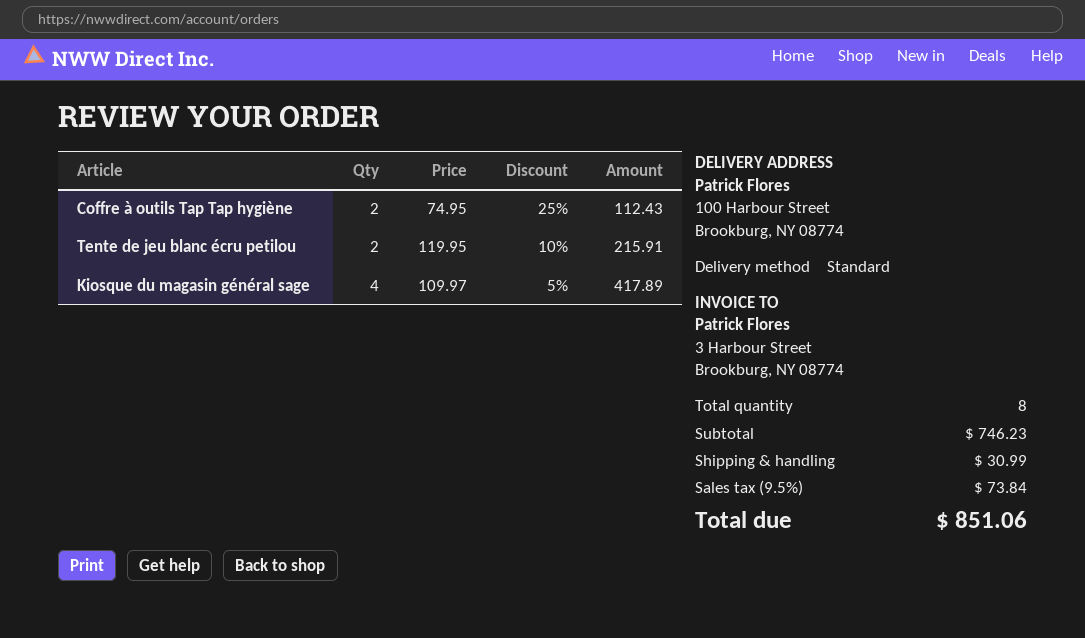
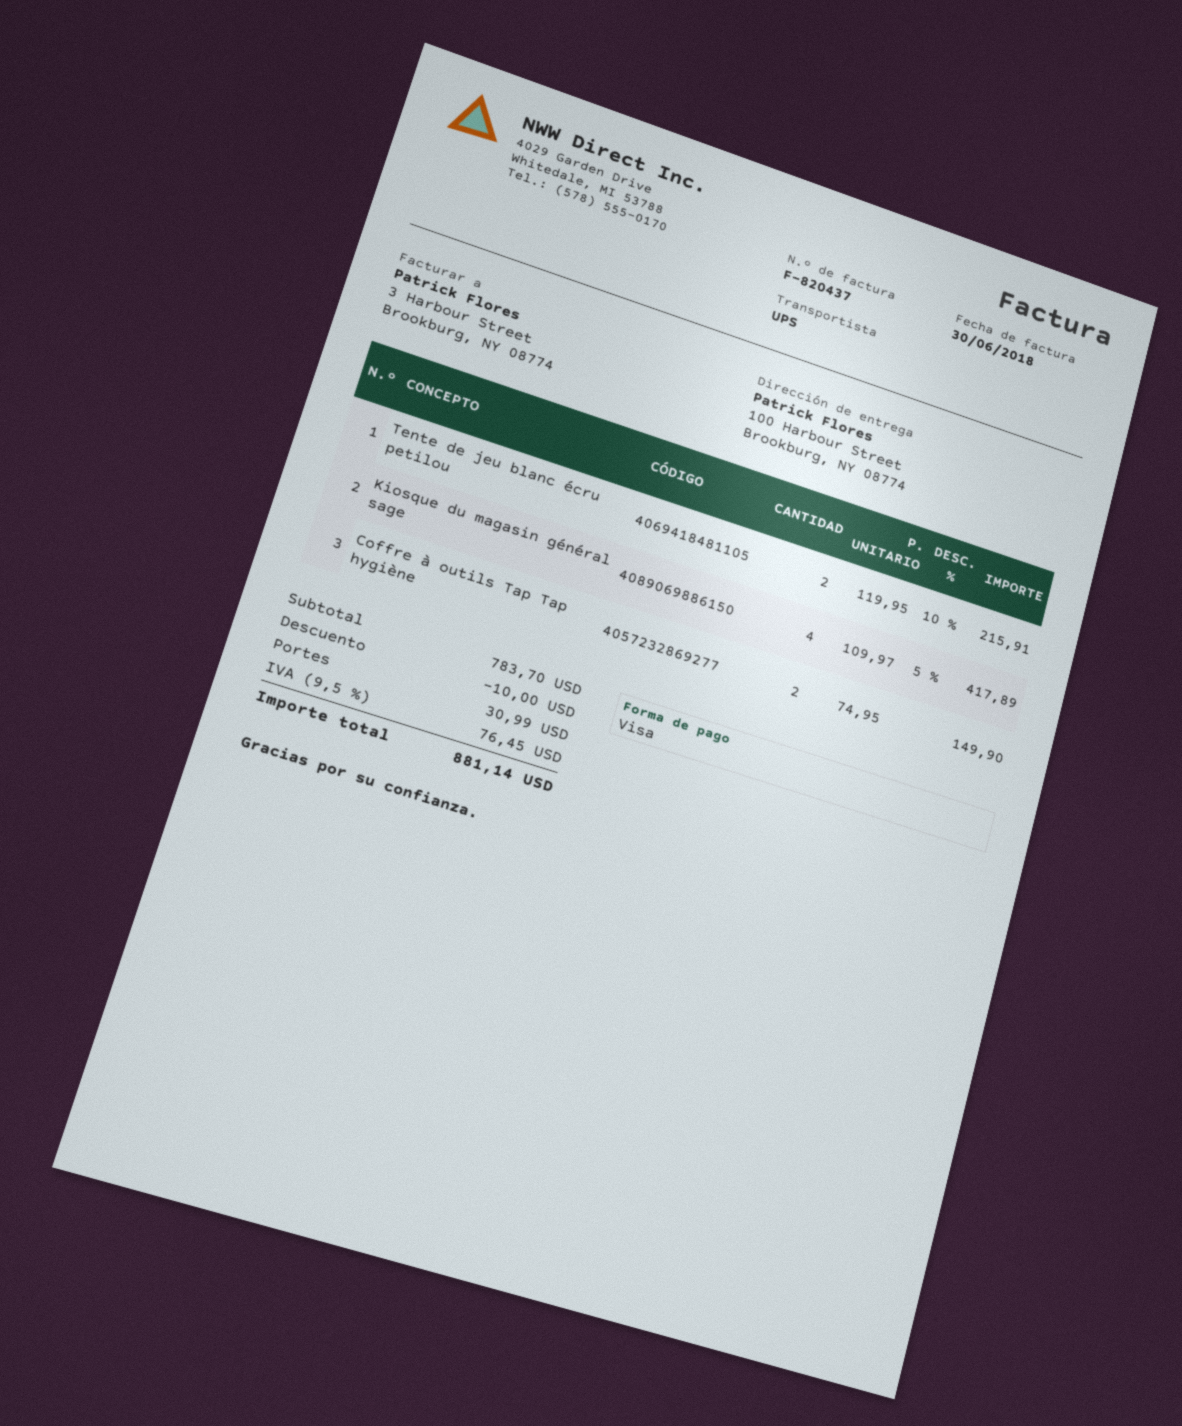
shipping method: standard -> UPS
Coffre à outils Tap Tap hygiène: 2 x 74.95 - 25% = 112.43 -> 2 x 74.95 = 149.90
subtotal: 746.23 -> 783.70
discount: none -> 10.00
tax: 9.5% = 73.84 -> 9.5% = 76.45
total: 851.06 -> 881.14

